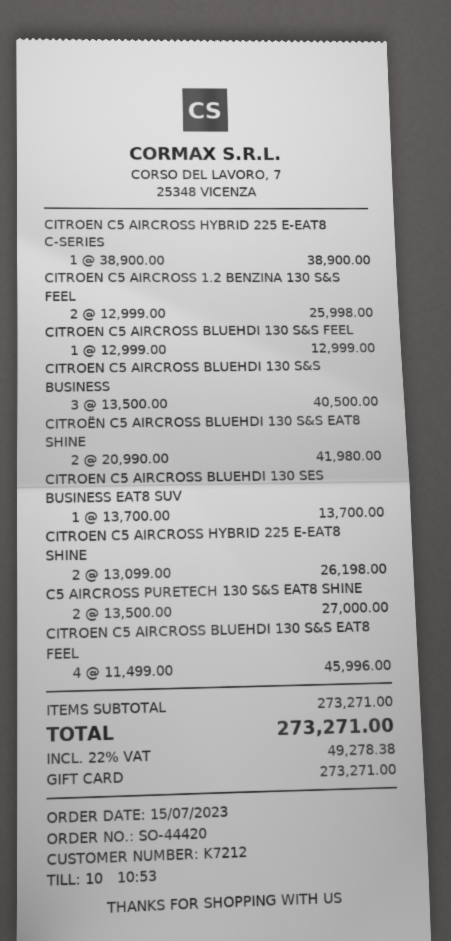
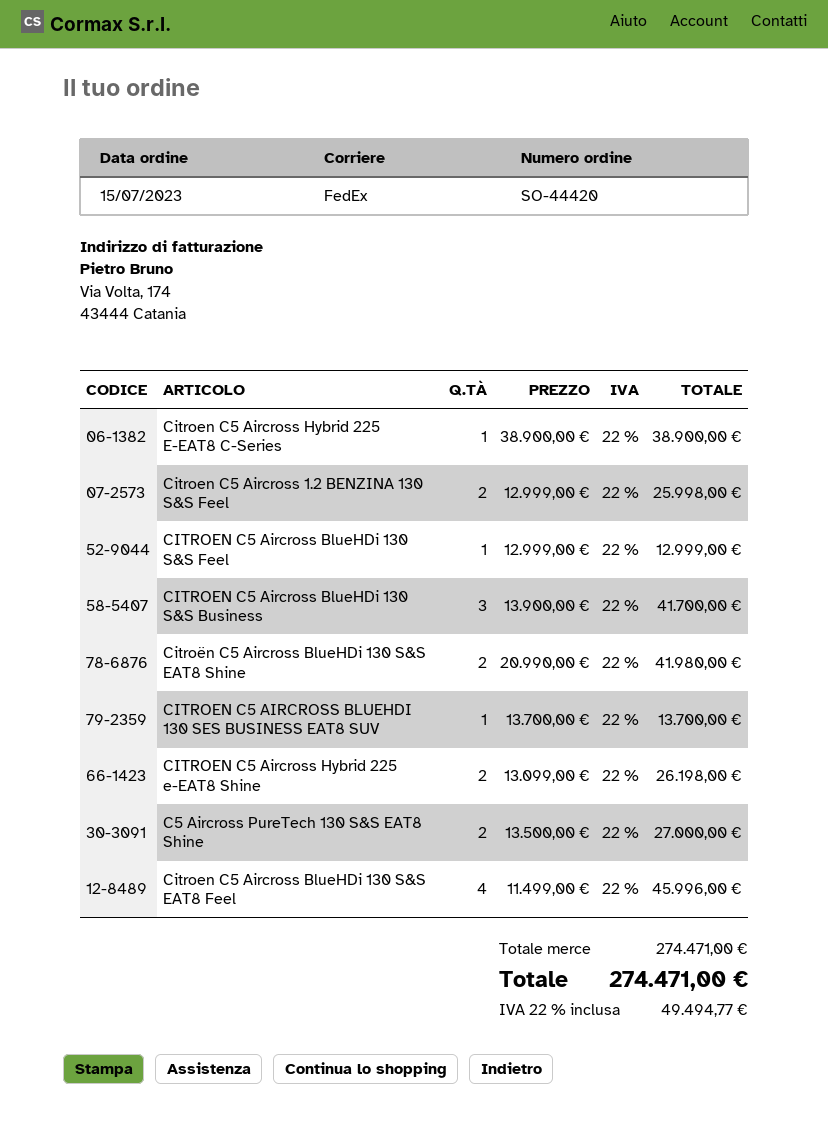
CITROEN C5 AIRCROSS BLUEHDI 130 S&S BUSINESS: 3 x 13500.00 = 40500.00 -> 3 x 13900.00 = 41700.00
subtotal: 273271.00 -> 274471.00
tax: 22% = 49278.38 -> 22% = 49494.77
total: 273271.00 -> 274471.00

